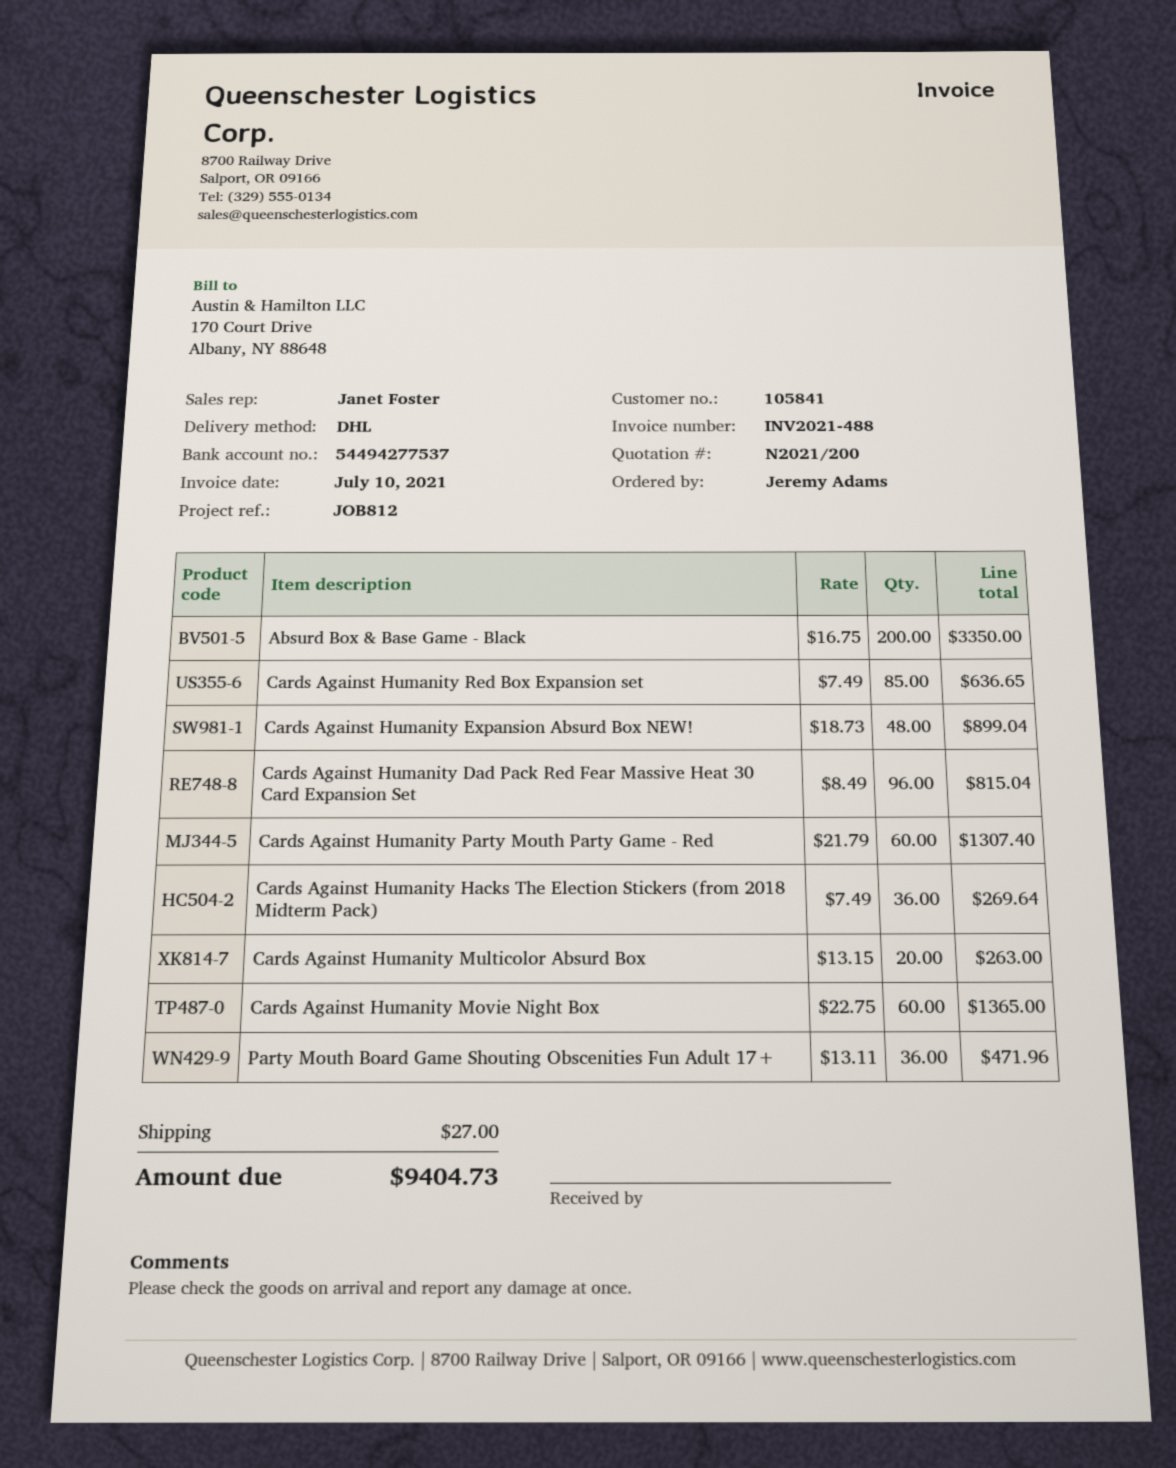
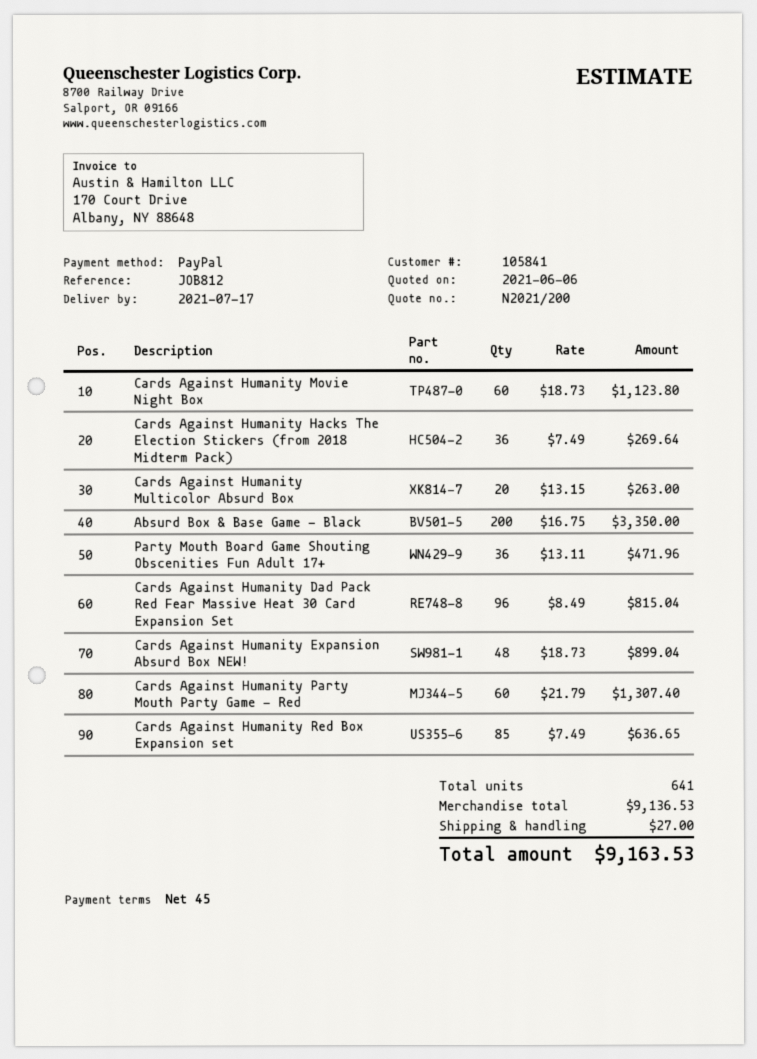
Cards Against Humanity Movie Night Box: 60 x 22.75 = 1365.00 -> 60 x 18.73 = 1123.80
total: 9404.73 -> 9163.53

